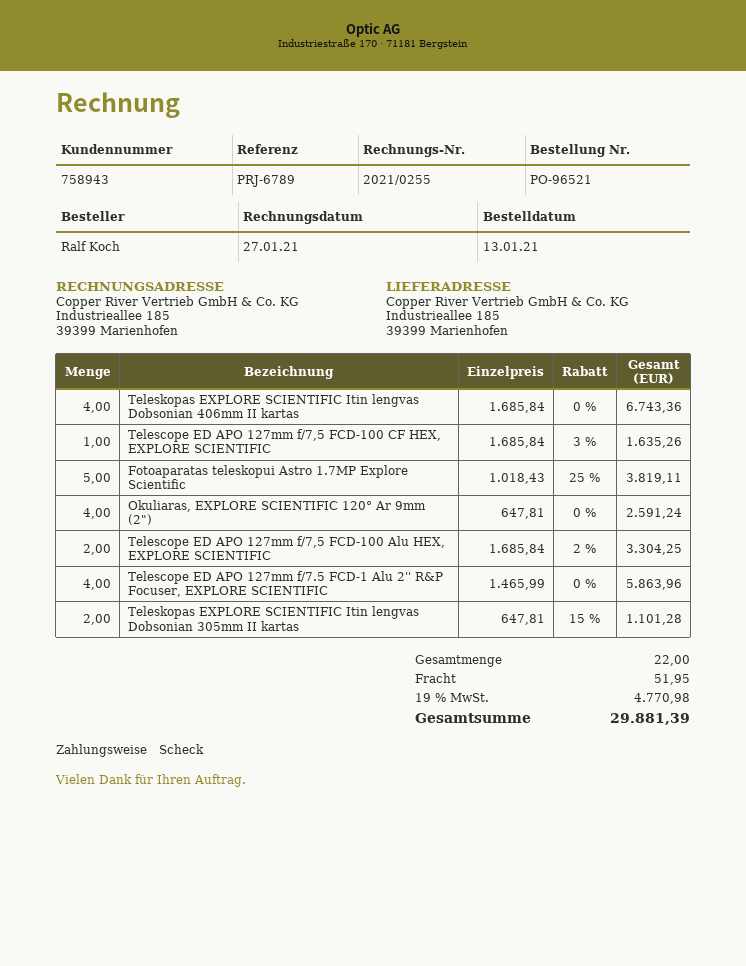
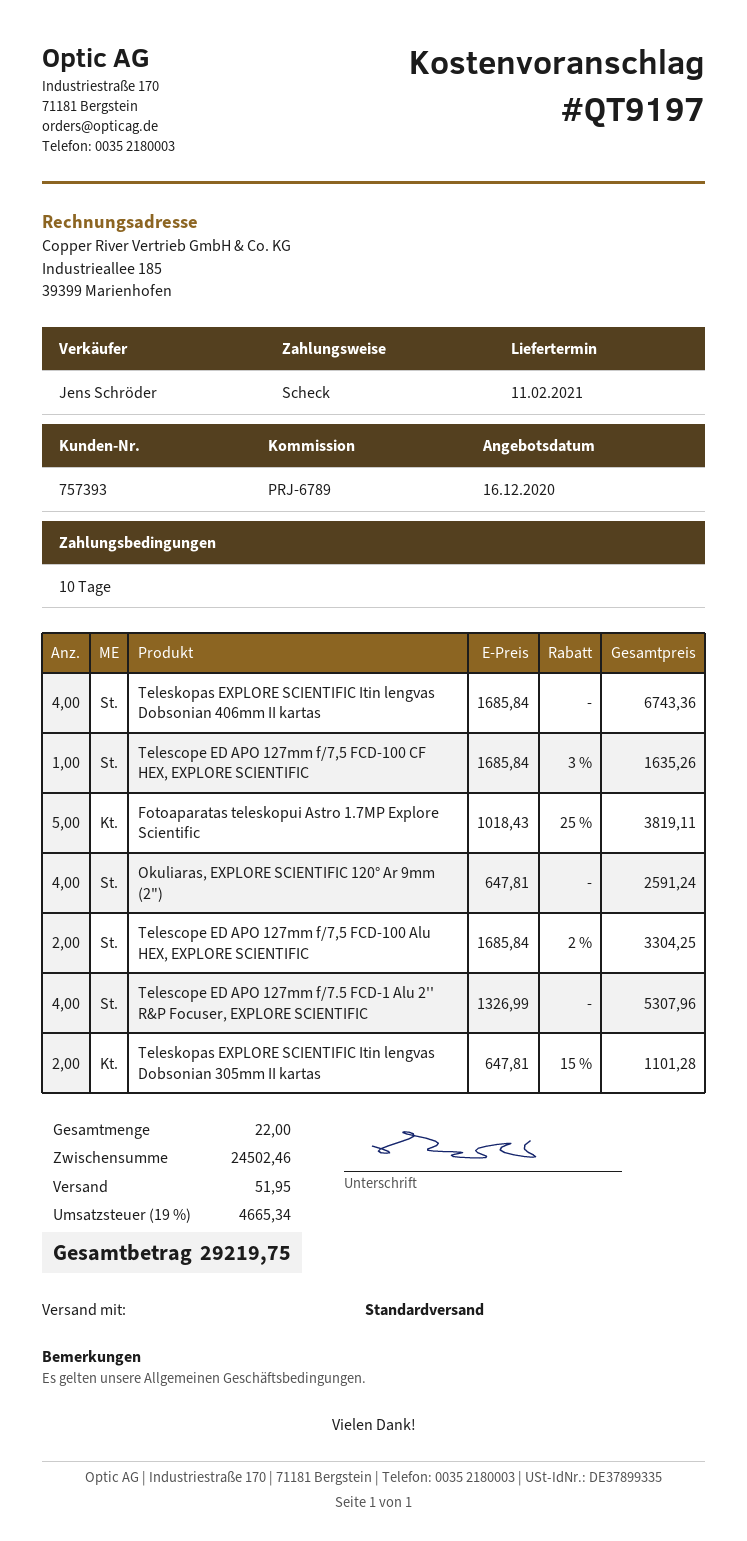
customer number: 758943 -> 757393
Telescope ED APO 127mm f/7.5 FCD-1 Alu 2'' R&P Focuser, EXPLORE SCIENTIFIC: 4 x 1465.99 = 5863.96 -> 4 x 1326.99 = 5307.96
tax: 19% = 4770.98 -> 19% = 4665.34
total: 29881.39 -> 29219.75

